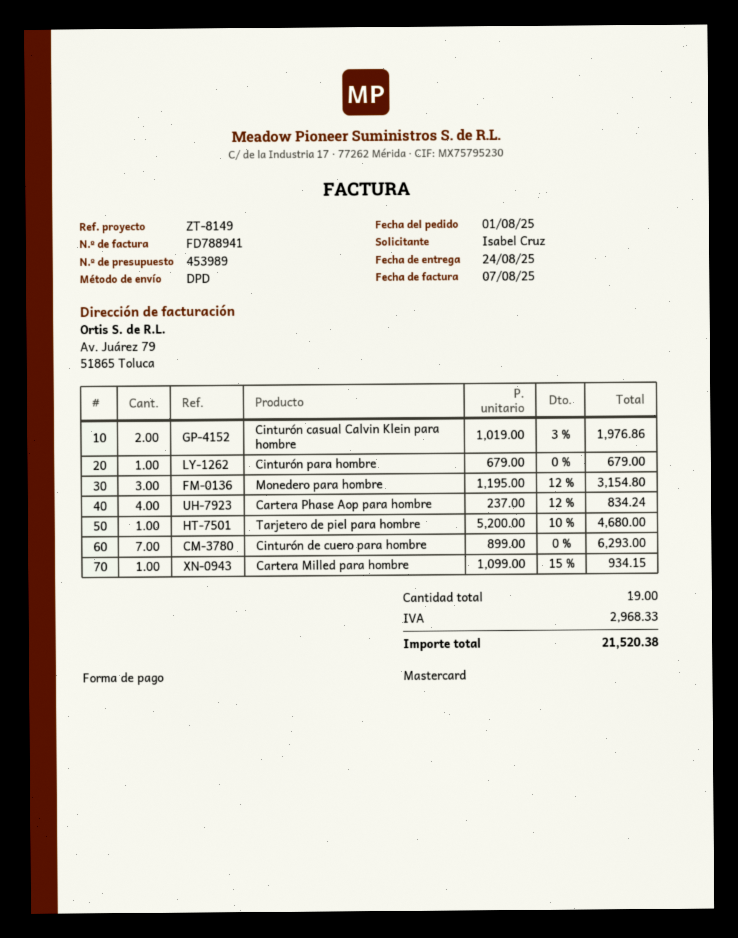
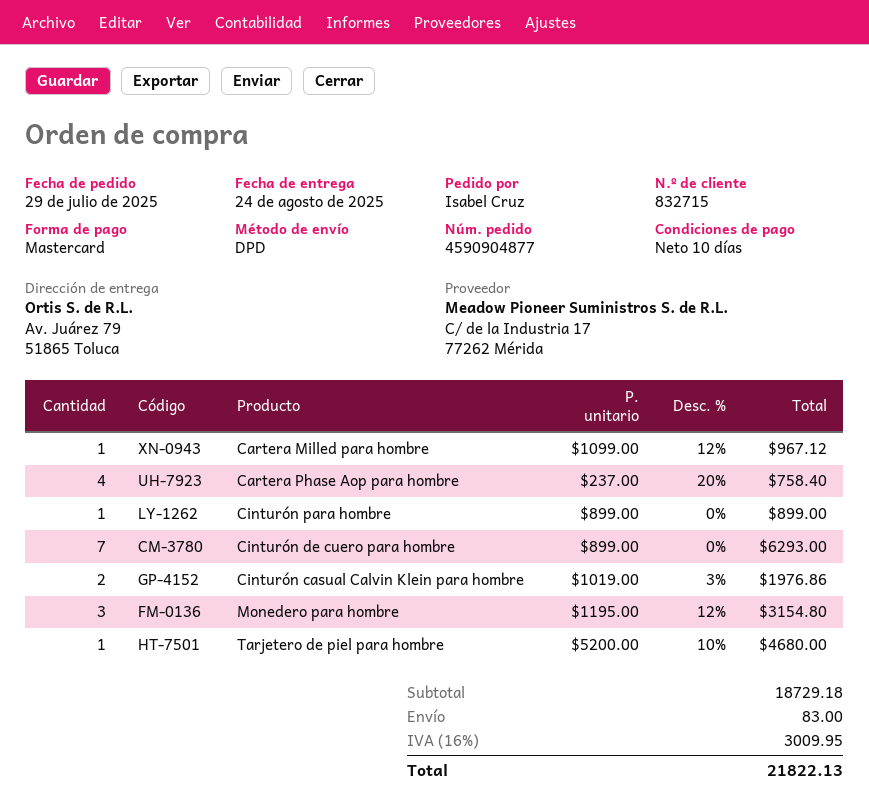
order date: 2025-08-01 -> 2025-07-29
Cinturón para hombre: 1 x 679.00 = 679.00 -> 1 x 899.00 = 899.00
Cartera Phase Aop para hombre: 4 x 237.00 - 12% = 834.24 -> 4 x 237.00 - 20% = 758.40
Cartera Milled para hombre: 1 x 1099.00 - 15% = 934.15 -> 1 x 1099.00 - 12% = 967.12
shipping: none -> 83.00
tax: 2968.33 -> 3009.95
total: 21520.38 -> 21822.13

